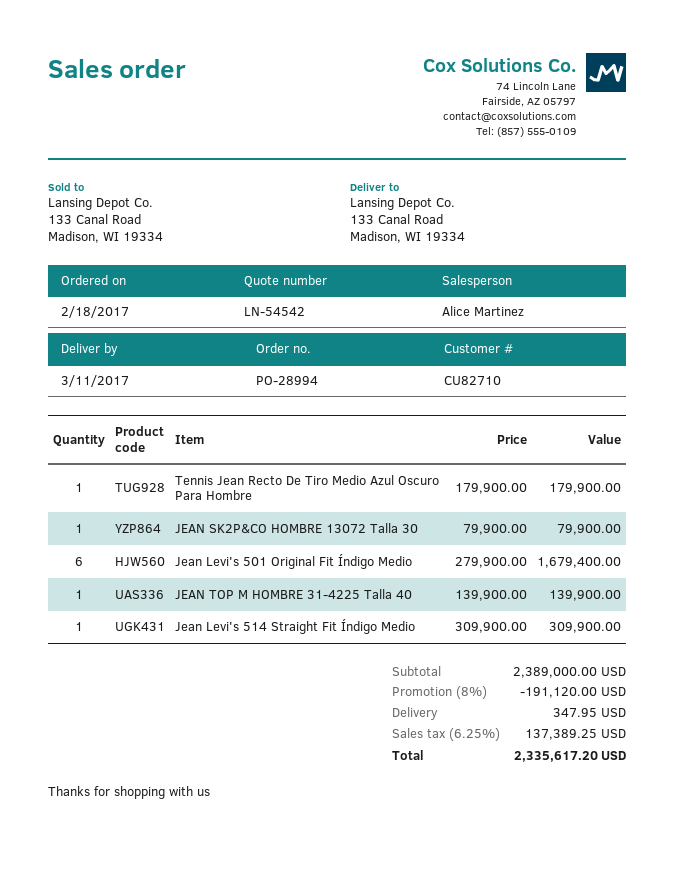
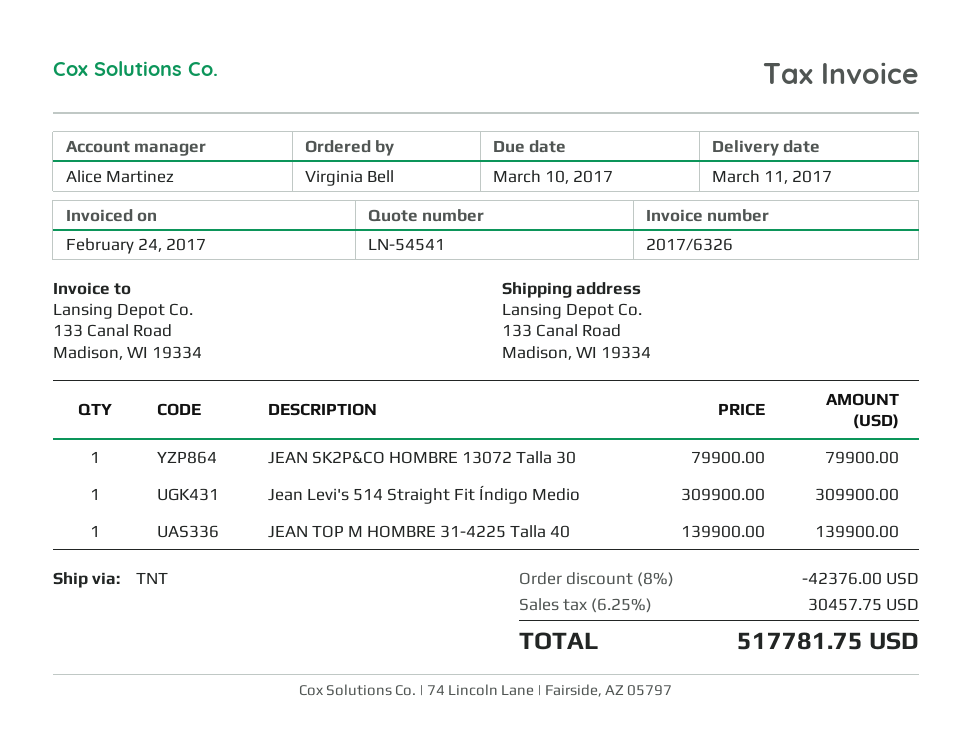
quote number: LN-54542 -> LN-54541
Tennis Jean Recto De Tiro Medio Azul Oscuro Para Hombre: 1 x 179900.00 = 179900.00 -> none
Jean Levi's 501 Original Fit Índigo Medio: 6 x 279900.00 = 1679400.00 -> none
discount: 8% = 191120.00 -> 8% = 42376.00
shipping: 347.95 -> none
tax: 6.25% = 137389.25 -> 6.25% = 30457.75
total: 2335617.20 -> 517781.75

